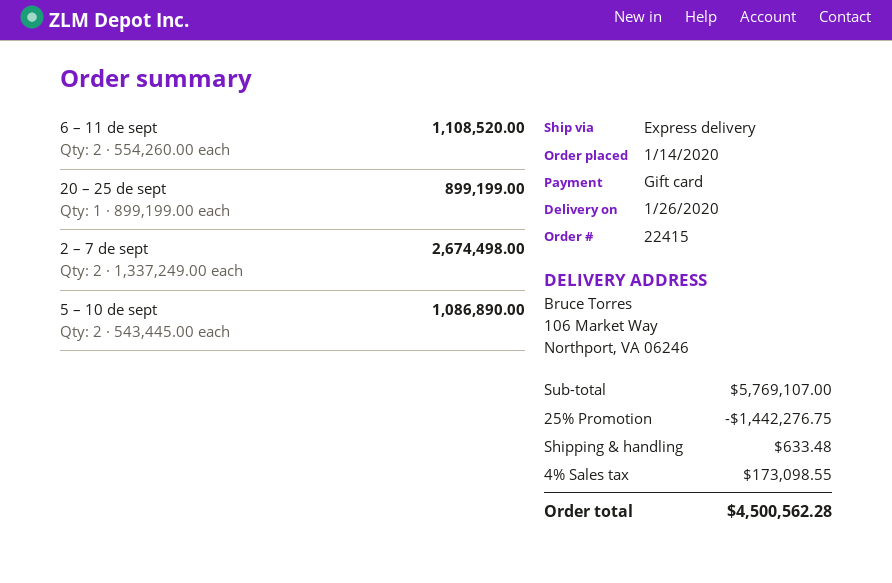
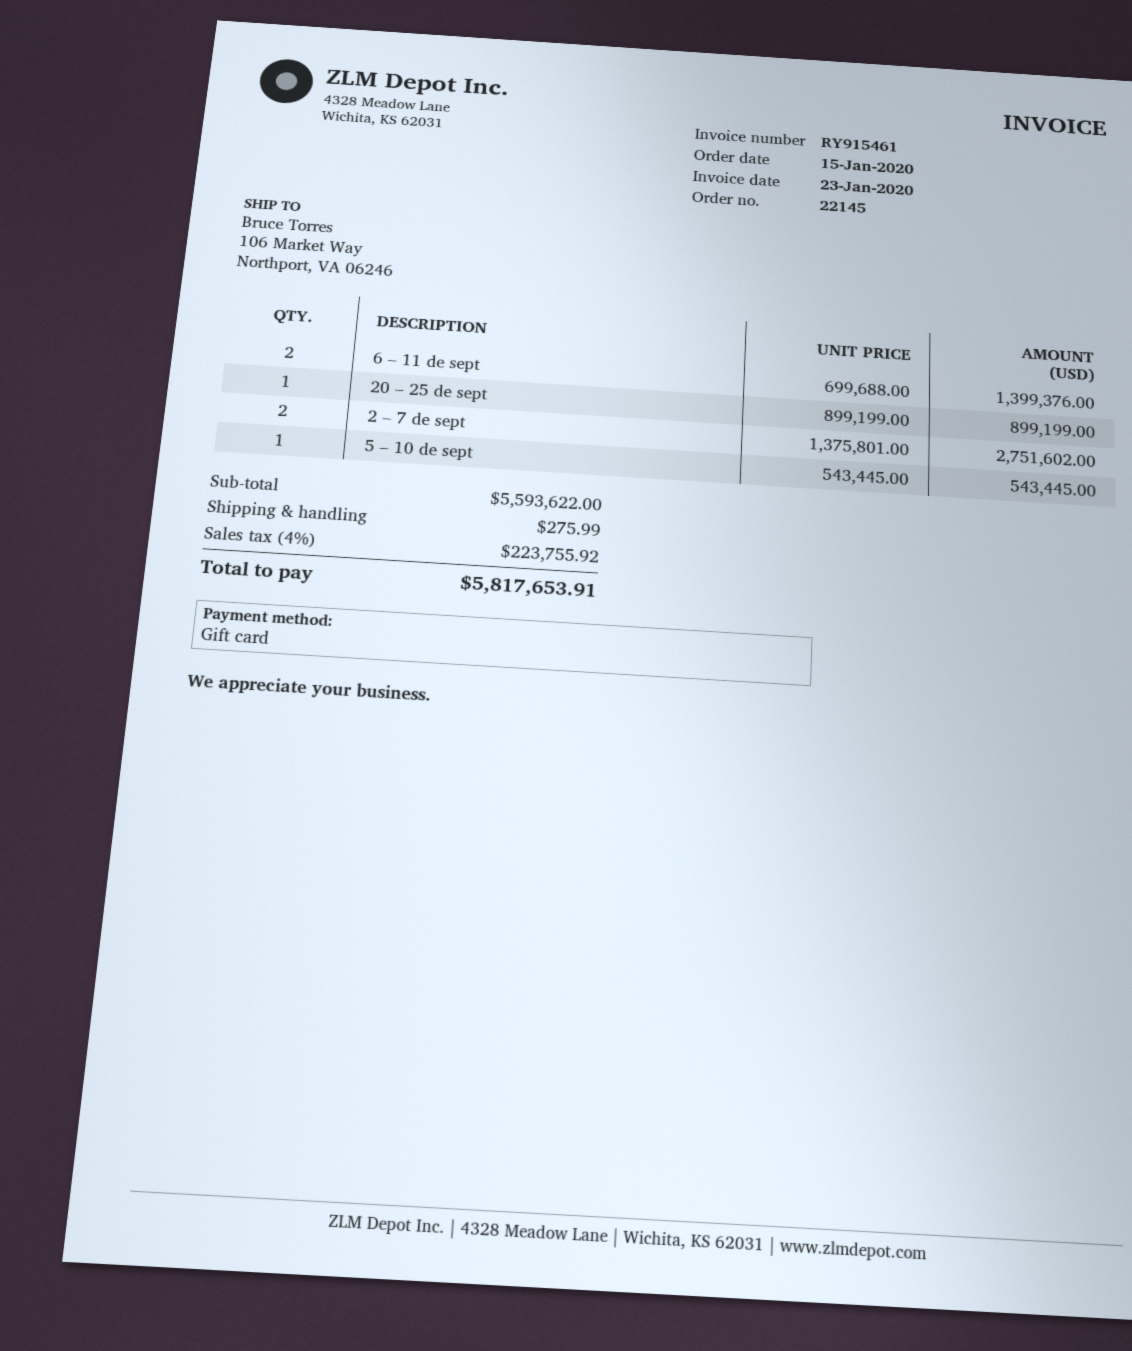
order number: 22415 -> 22145
order date: 2020-01-14 -> 2020-01-15
6 – 11 de sept: 2 x 554260.00 = 1108520.00 -> 2 x 699688.00 = 1399376.00
2 – 7 de sept: 2 x 1337249.00 = 2674498.00 -> 2 x 1375801.00 = 2751602.00
5 – 10 de sept: 2 x 543445.00 = 1086890.00 -> 1 x 543445.00 = 543445.00
subtotal: 5769107.00 -> 5593622.00
discount: 25% = 1442276.75 -> none
shipping: 633.48 -> 275.99
tax: 4% = 173098.55 -> 4% = 223755.92
total: 4500562.28 -> 5817653.91

